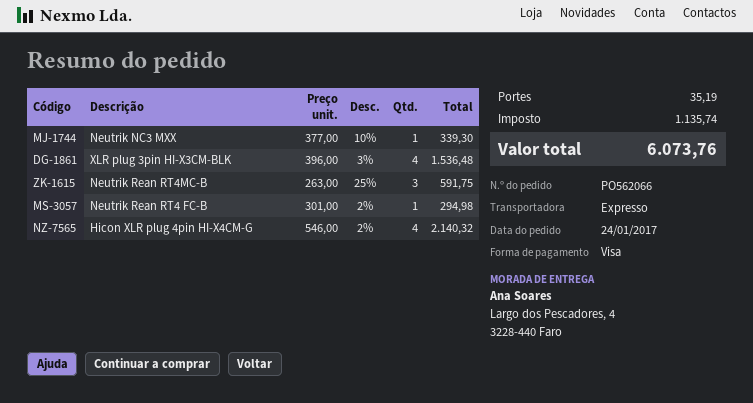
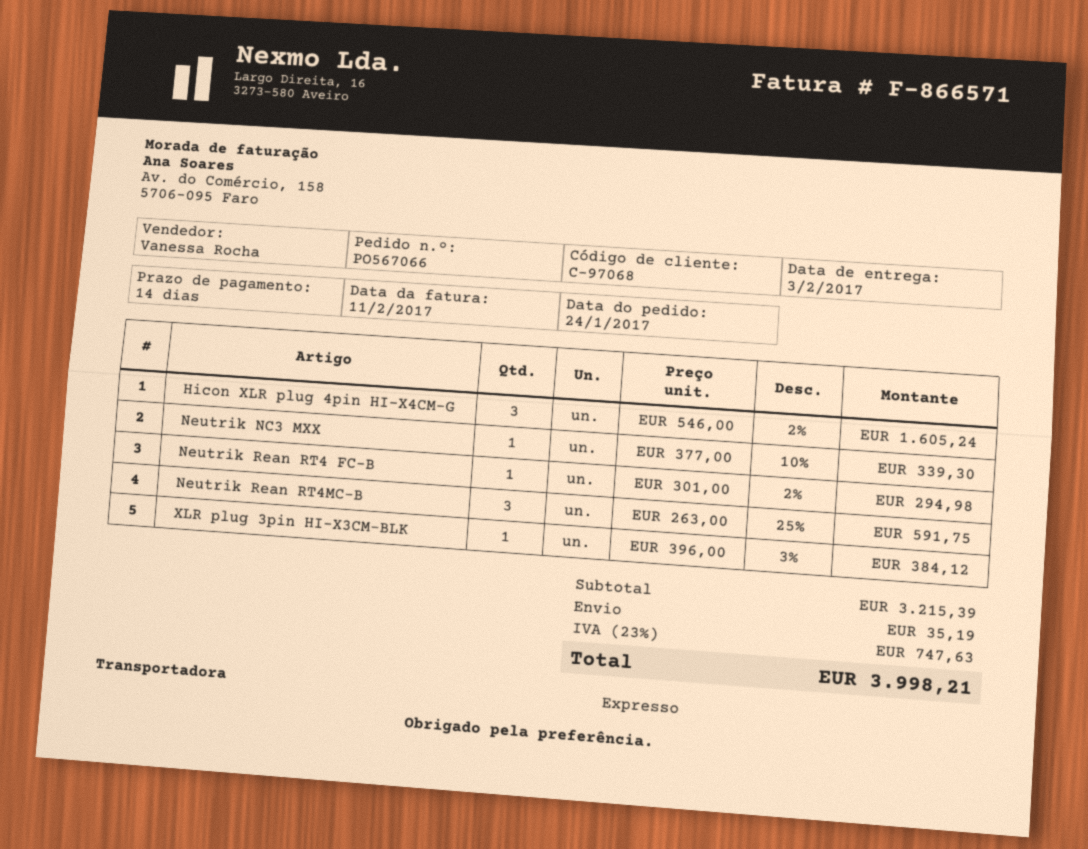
order number: PO562066 -> PO567066
XLR plug 3pin HI-X3CM-BLK: 4 x 396.00 - 3% = 1536.48 -> 1 x 396.00 - 3% = 384.12
Hicon XLR plug 4pin HI-X4CM-G: 4 x 546.00 - 2% = 2140.32 -> 3 x 546.00 - 2% = 1605.24
tax: 1135.74 -> 747.63
total: 6073.76 -> 3998.21

